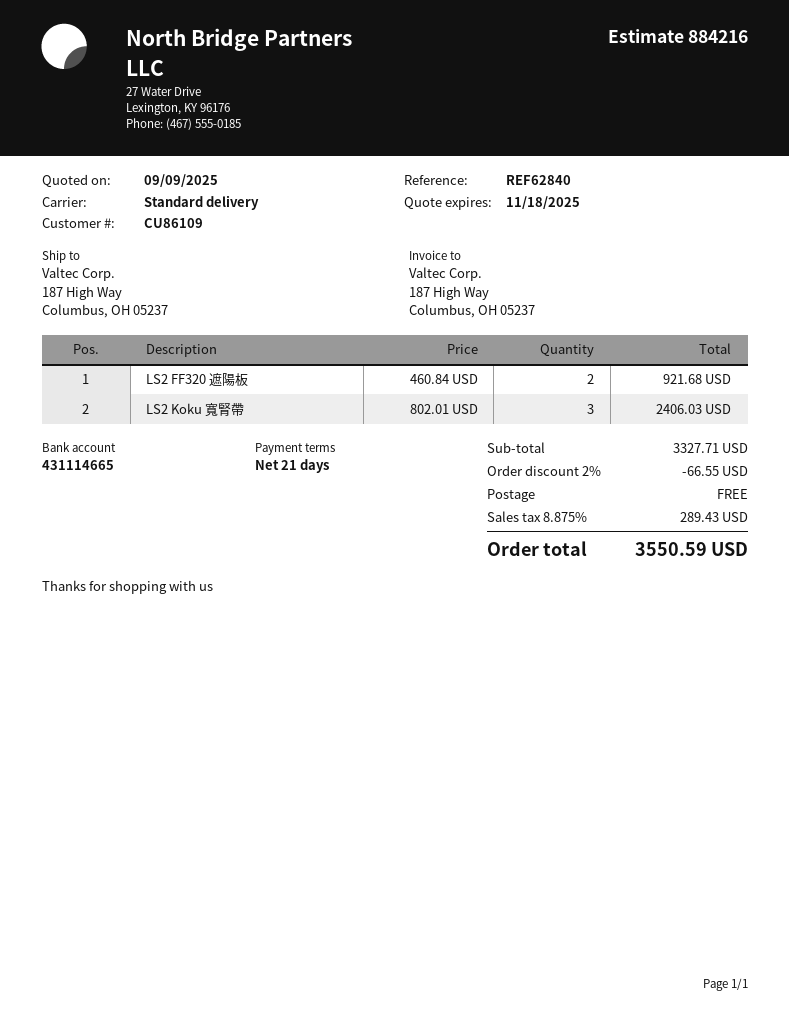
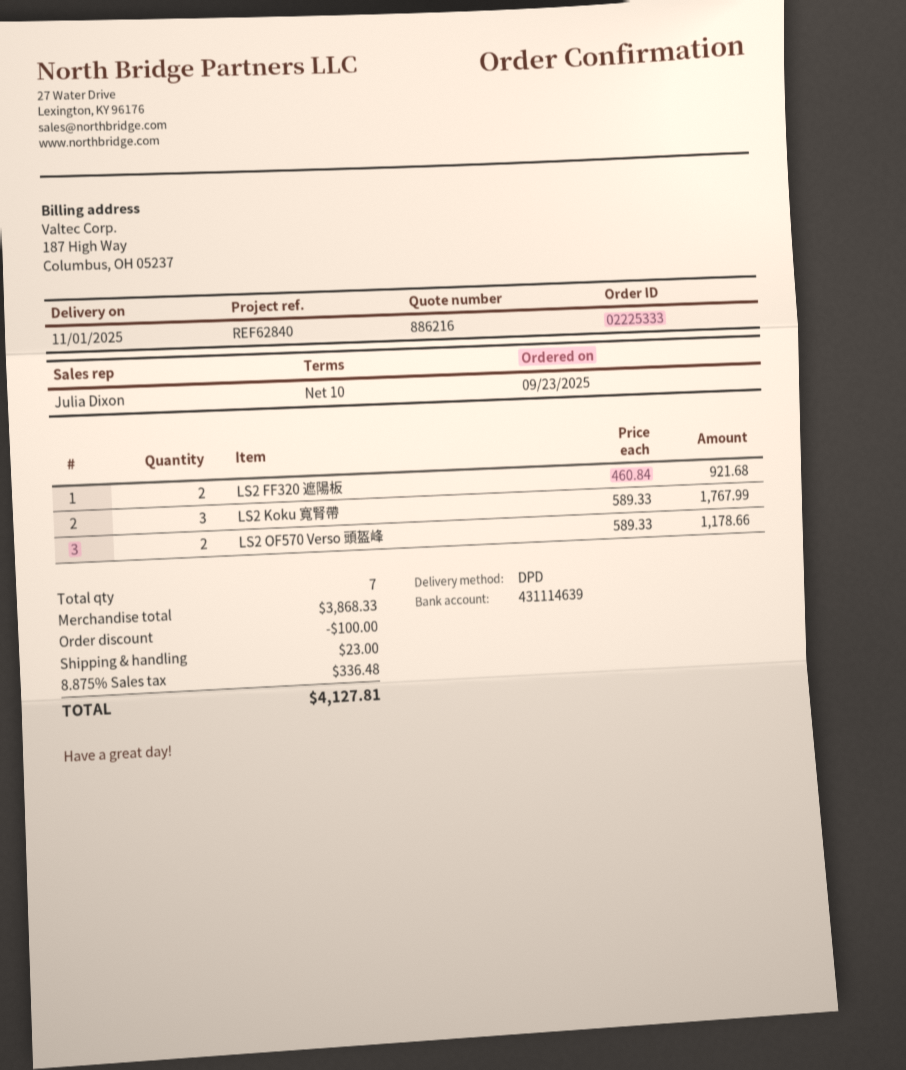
quote number: 884216 -> 886216
payment terms: 21 days -> 10 days
bank account: 431114665 -> 431114639
shipping method: standard -> DPD
LS2 Koku 寬腎帶: 3 x 802.01 = 2406.03 -> 3 x 589.33 = 1767.99
LS2 OF570 Verso 頭盔峰: none -> 2 x 589.33 = 1178.66
subtotal: 3327.71 -> 3868.33
discount: 66.55 -> 100.00
shipping: 0.00 -> 23.00
tax: 8.875% = 289.43 -> 8.875% = 336.48
total: 3550.59 -> 4127.81

